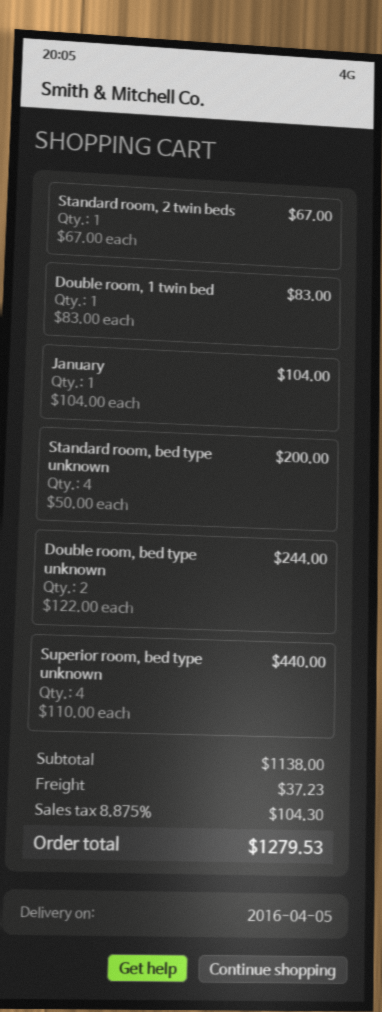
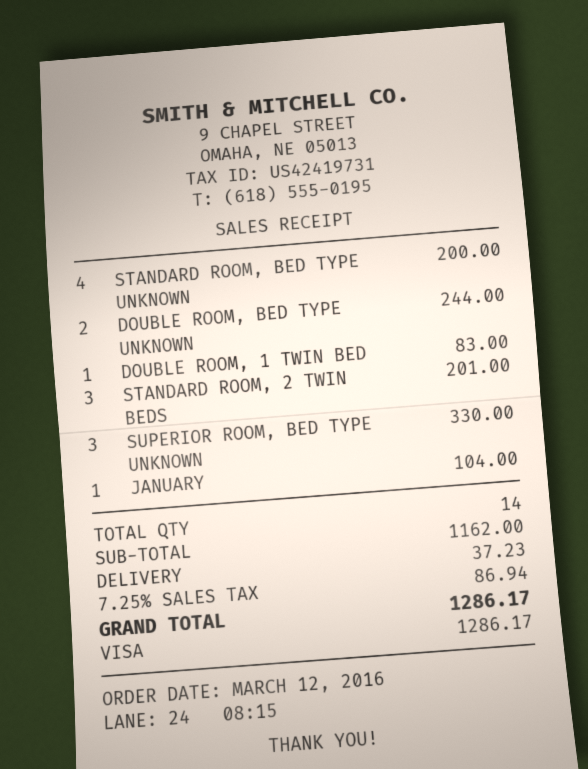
Standard room, 2 twin beds: 1 for 67.00 -> 3 for 201.00
Superior room, bed type unknown: 4 for 440.00 -> 3 for 330.00
subtotal: 1138.00 -> 1162.00
tax: 8.875% = 104.30 -> 7.25% = 86.94
total: 1279.53 -> 1286.17

